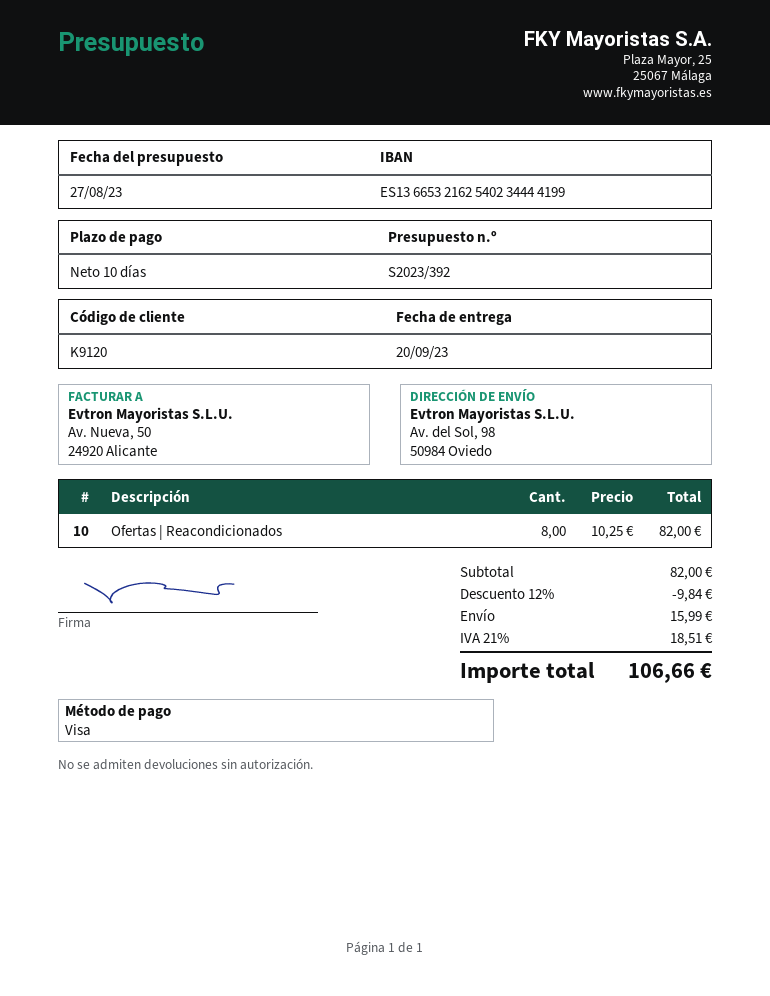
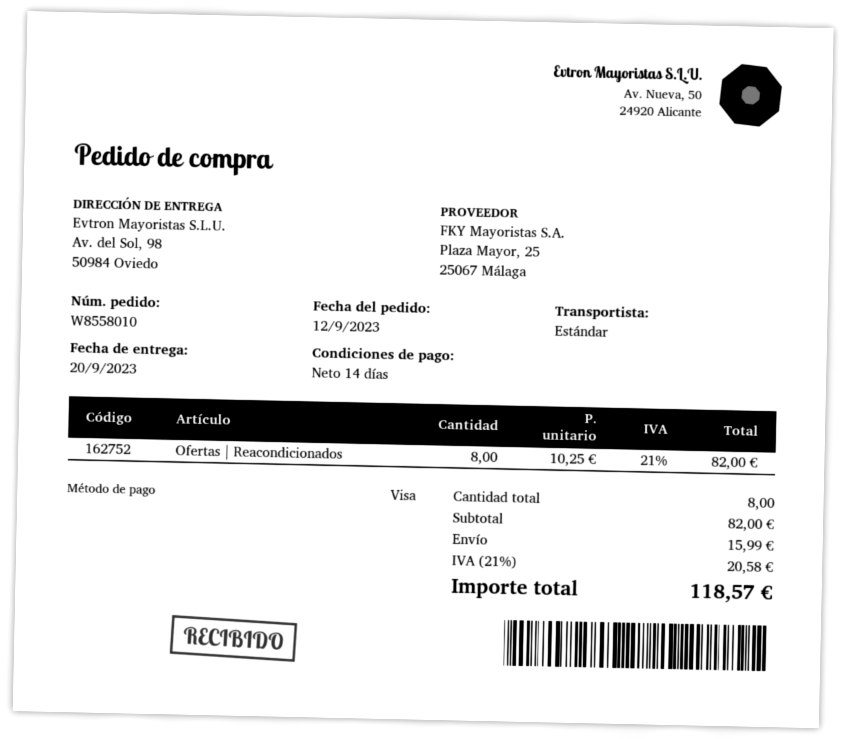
payment terms: 10 days -> 14 days
discount: 12% = 9.84 -> none
tax: 21% = 18.51 -> 21% = 20.58
total: 106.66 -> 118.57

